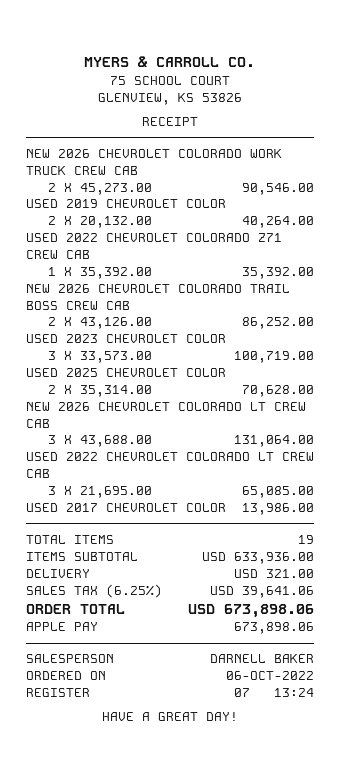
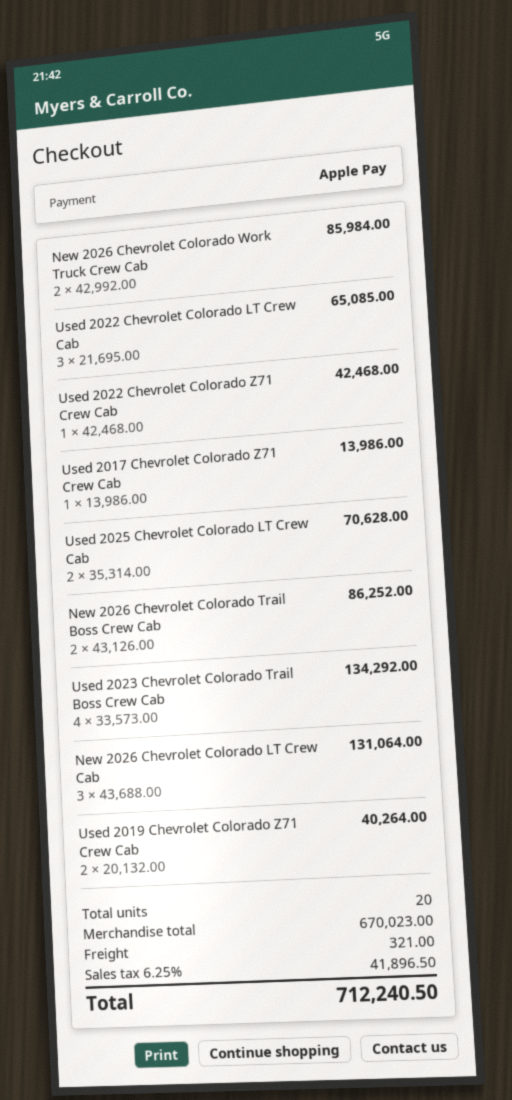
NEW 2026 CHEVROLET COLORADO WORK TRUCK CREW CAB: 2 x 45273.00 = 90546.00 -> 2 x 42992.00 = 85984.00
USED 2022 CHEVROLET COLORADO Z71 CREW CAB: 1 x 35392.00 = 35392.00 -> 1 x 42468.00 = 42468.00
USED 2023 CHEVROLET COLOR: 3 x 33573.00 = 100719.00 -> 4 x 33573.00 = 134292.00
total quantity: 19 -> 20
subtotal: 633936.00 -> 670023.00
tax: 6.25% = 39641.06 -> 6.25% = 41896.50
total: 673898.06 -> 712240.50

